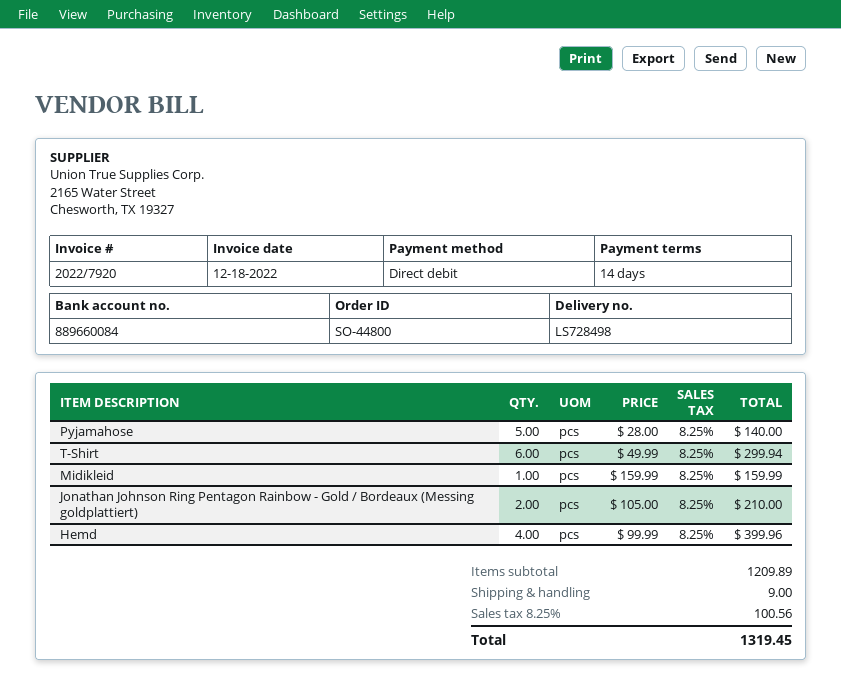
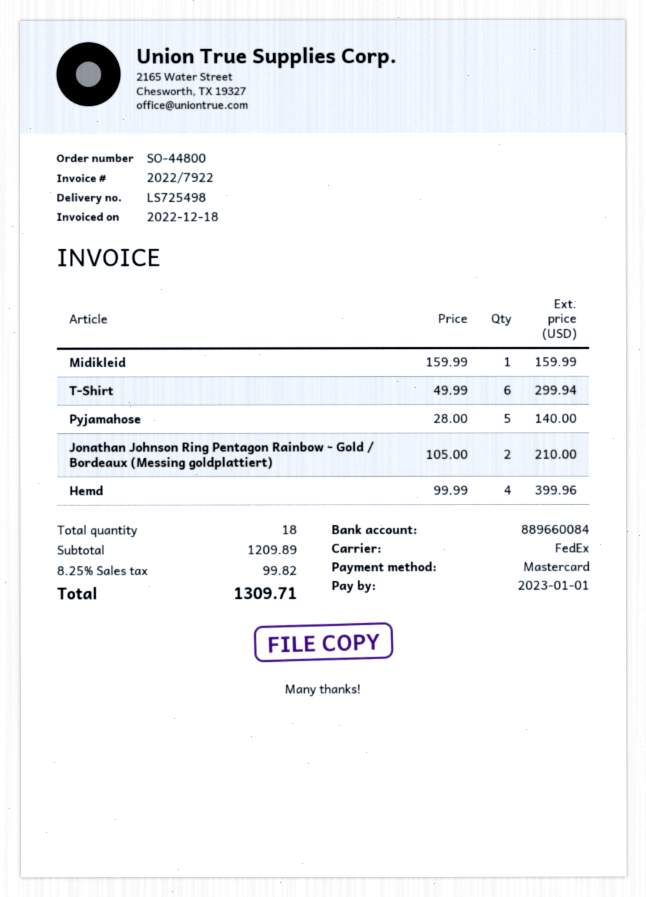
delivery note number: LS728498 -> LS725498
invoice number: 2022/7920 -> 2022/7922
payment method: direct debit -> Mastercard
shipping: 9.00 -> none
tax: 8.25% = 100.56 -> 8.25% = 99.82
total: 1319.45 -> 1309.71

